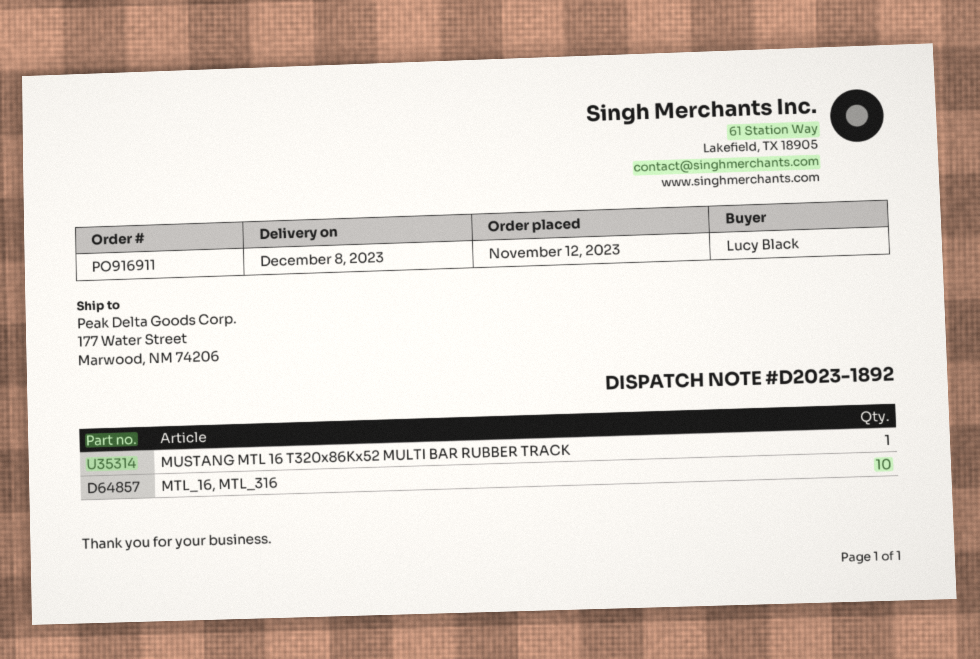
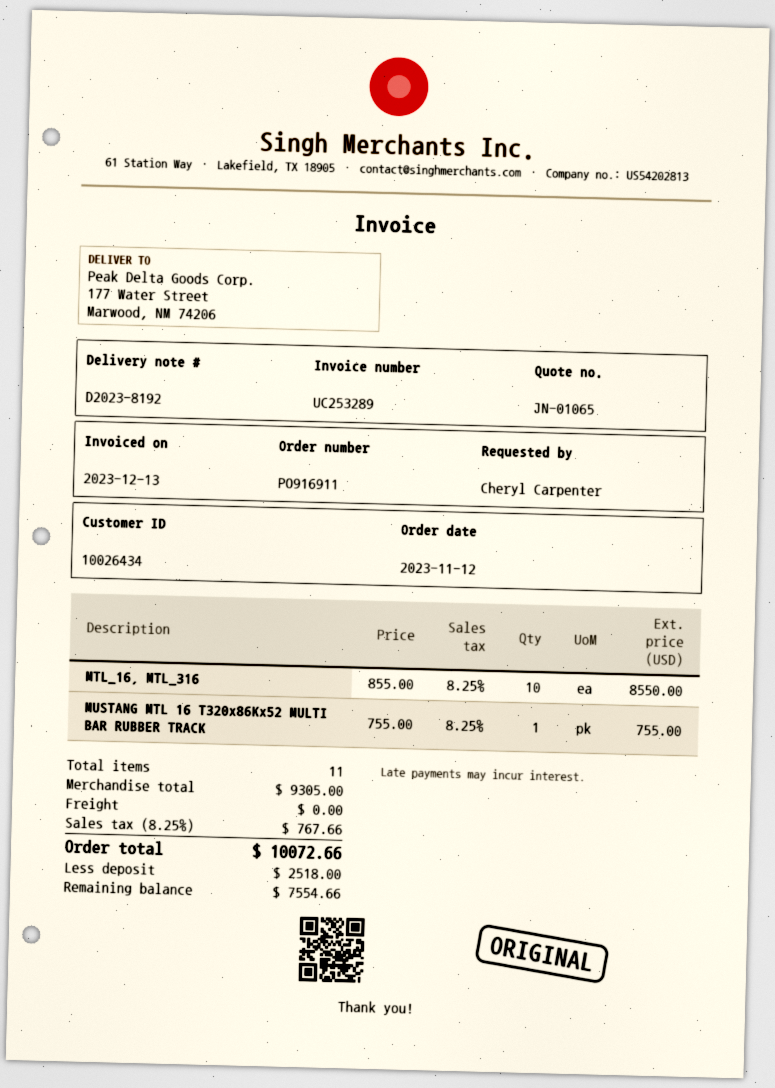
delivery note number: D2023-1892 -> D2023-8192
ordered by: Lucy Black -> Cheryl Carpenter

